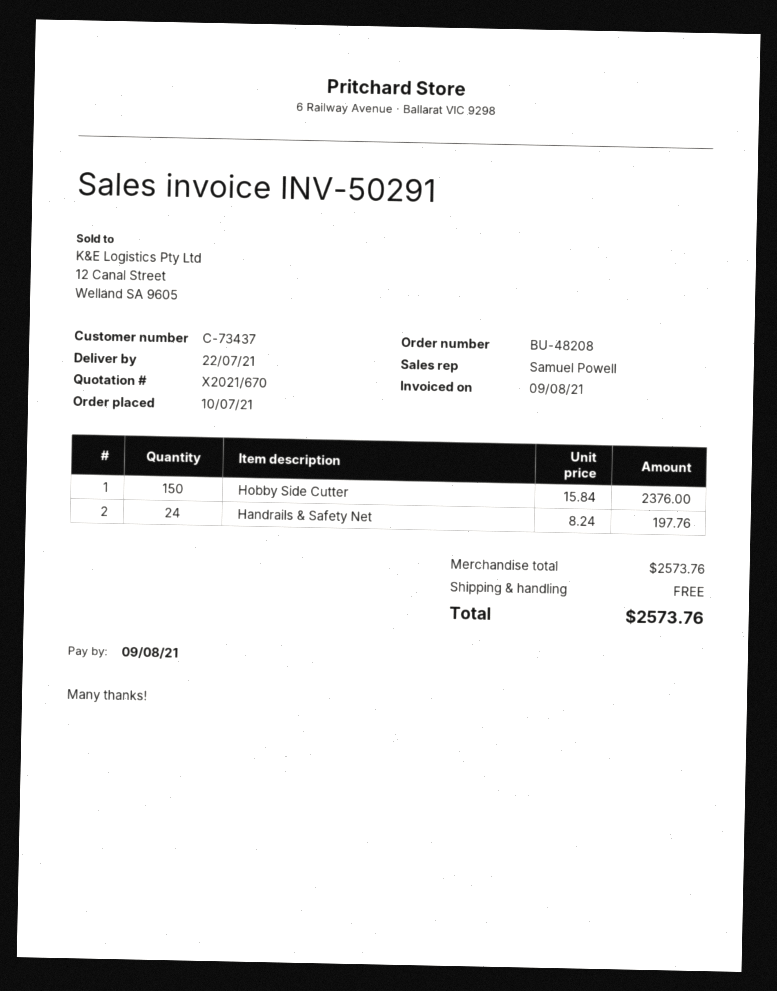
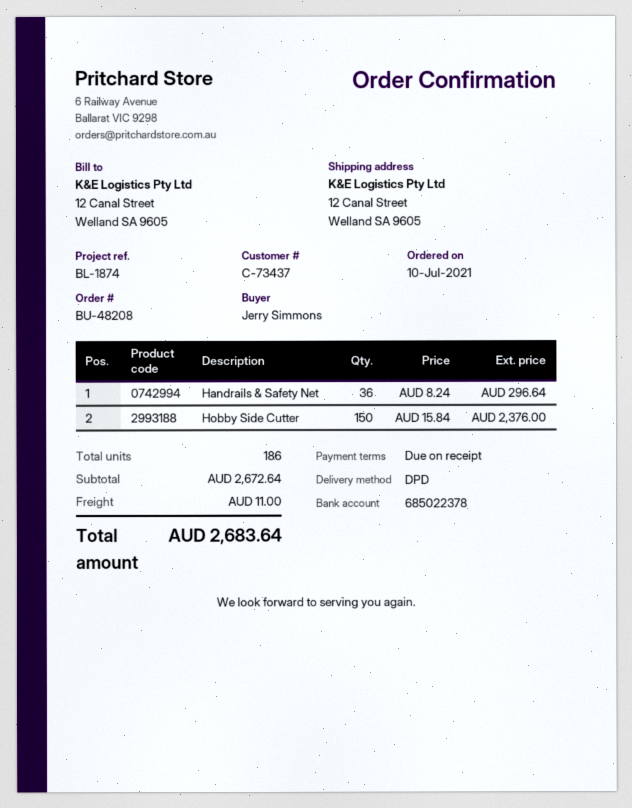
Handrails & Safety Net: 24 x 8.24 = 197.76 -> 36 x 8.24 = 296.64
subtotal: 2573.76 -> 2672.64
shipping: 0.00 -> 11.00
total: 2573.76 -> 2683.64

